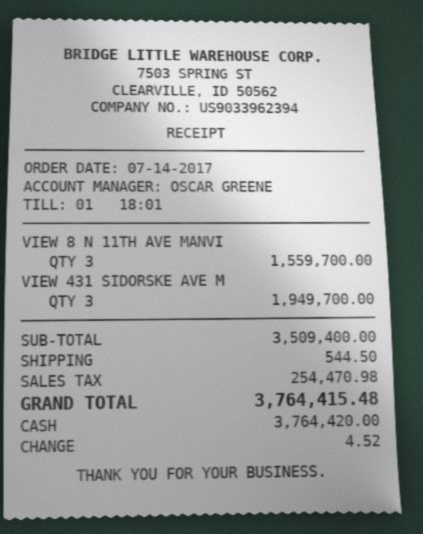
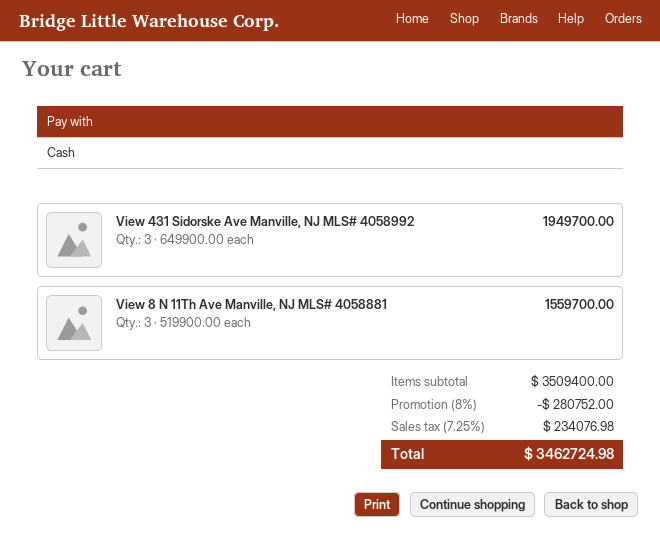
discount: none -> 8% = 280752.00
shipping: 544.50 -> none
tax: 254470.98 -> 234076.98
total: 3764415.48 -> 3462724.98

